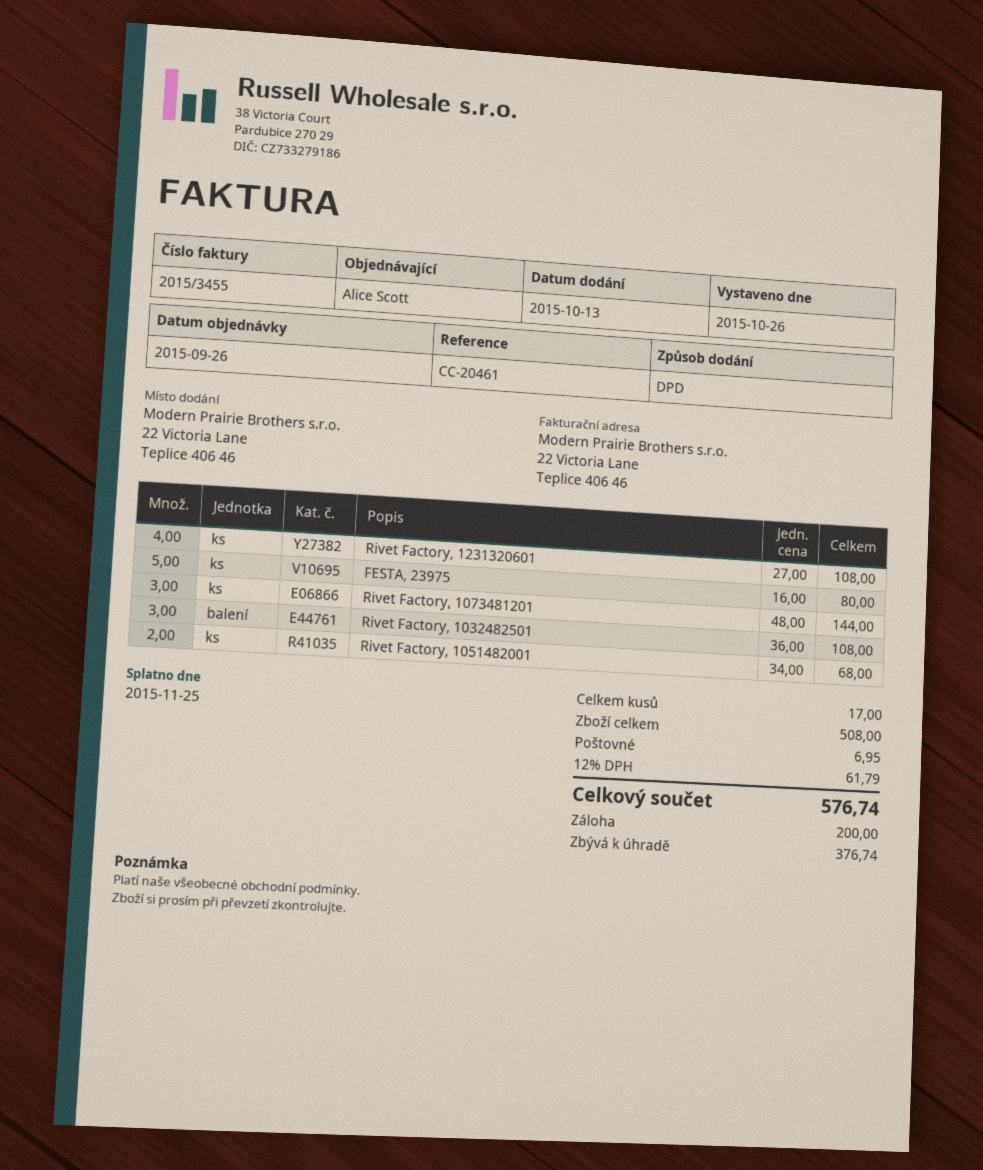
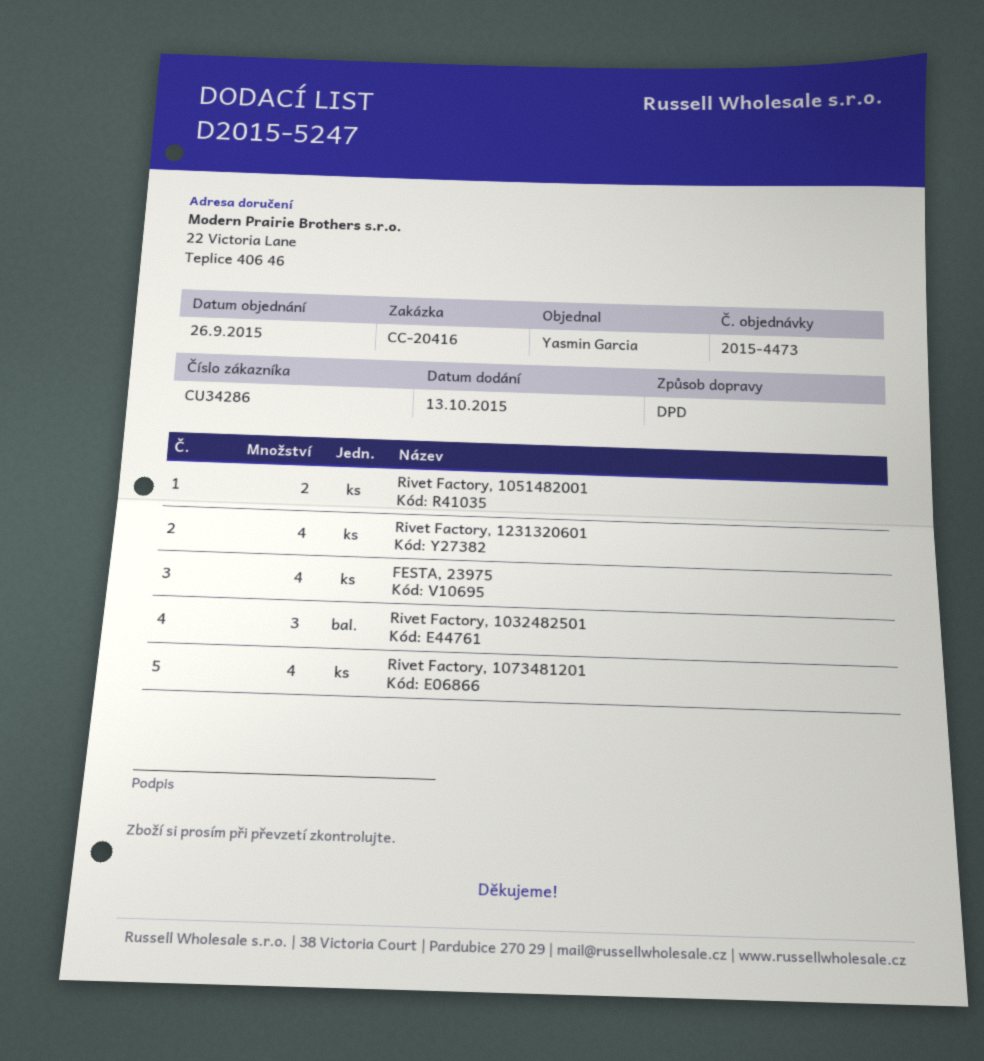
reference: CC-20461 -> CC-20416
ordered by: Alice Scott -> Yasmin Garcia
FESTA, 23975: 5 -> 4
Rivet Factory, 1073481201: 3 -> 4

